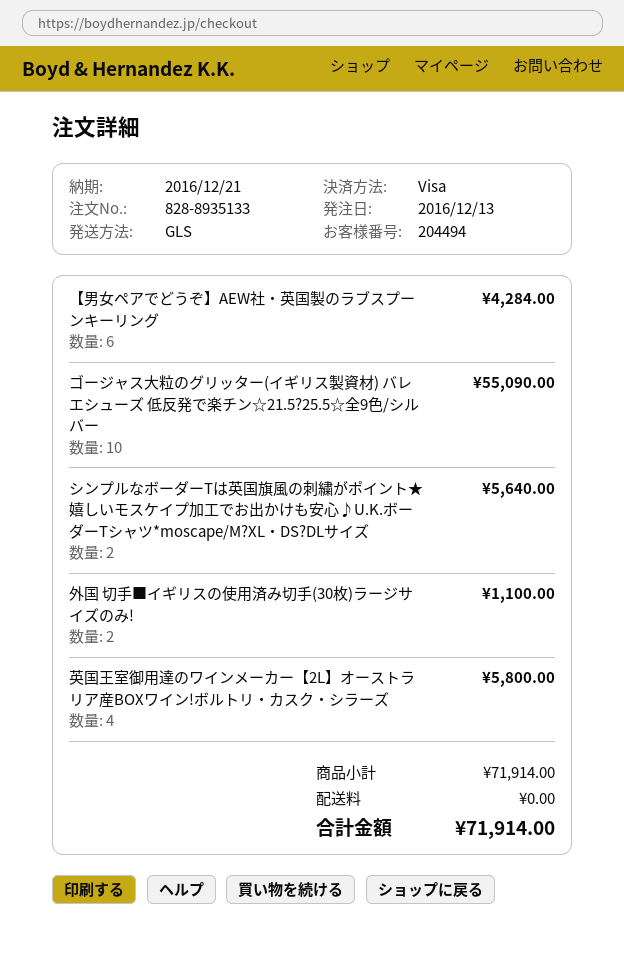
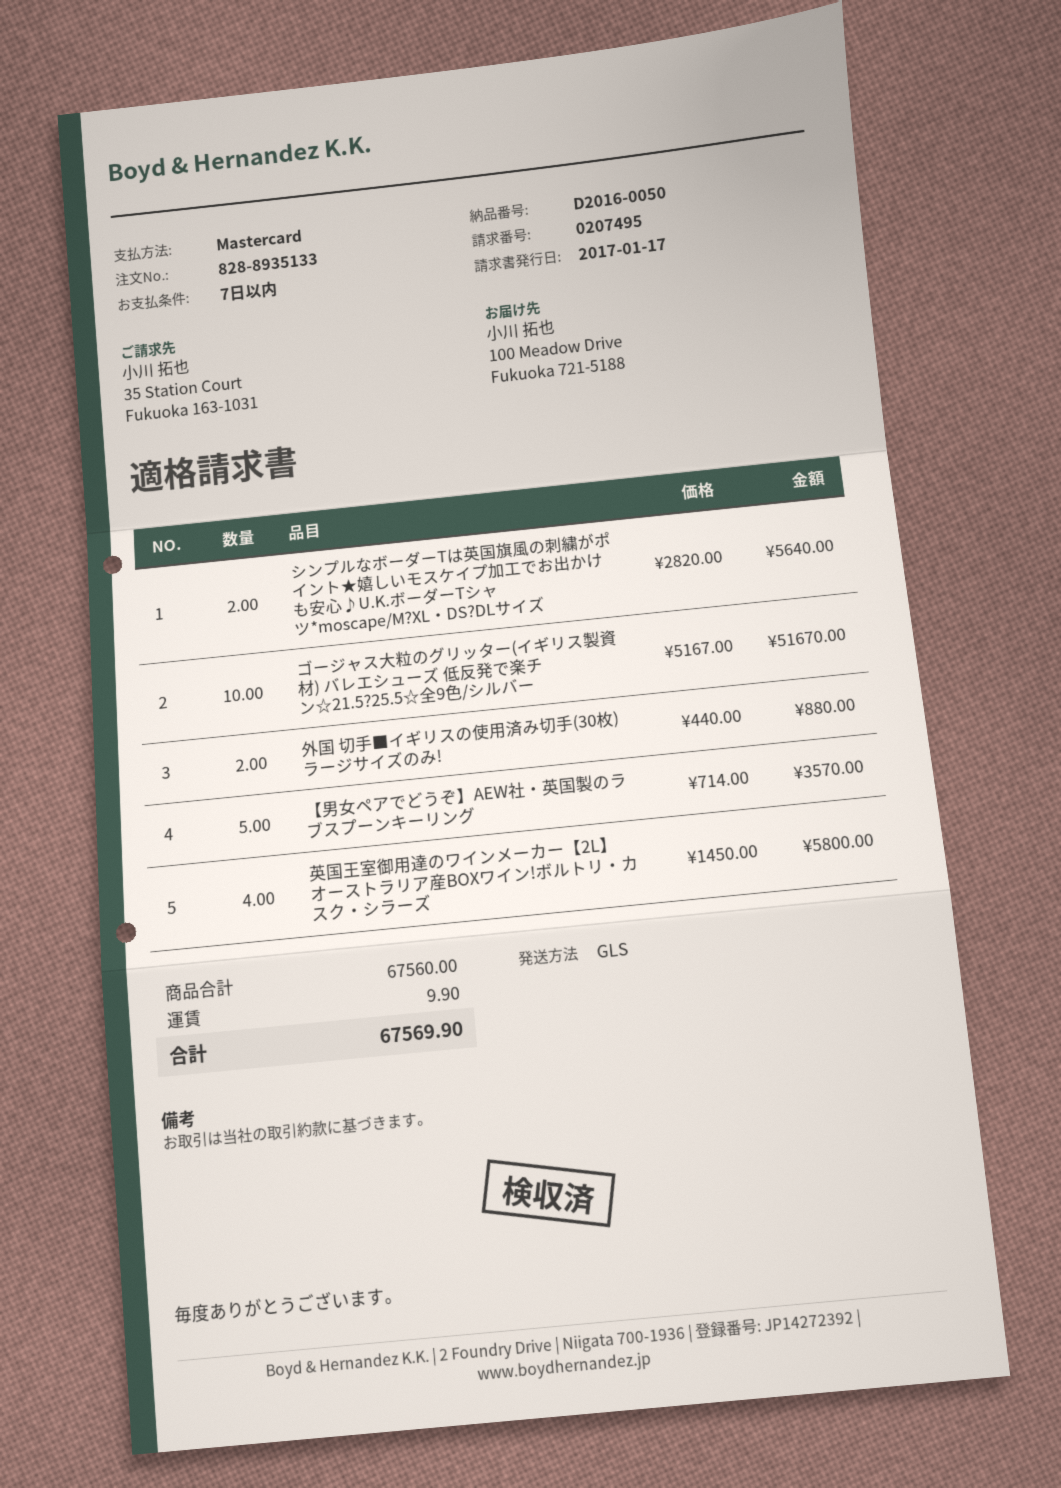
payment method: Visa -> Mastercard
【男女ペアでどうぞ】AEW社・英国製のラブスプーンキーリング: 6 for 4284.00 -> 5 for 3570.00
ゴージャス大粒のグリッター(イギリス製資材) バレエシューズ 低反発で楽チン☆21.5?25.5☆全9色/シルバー: 10 for 55090.00 -> 10 for 51670.00
外国 切手■イギリスの使用済み切手(30枚)ラージサイズのみ!: 2 for 1100.00 -> 2 for 880.00
subtotal: 71914.00 -> 67560.00
shipping: 0.00 -> 9.90
total: 71914.00 -> 67569.90

